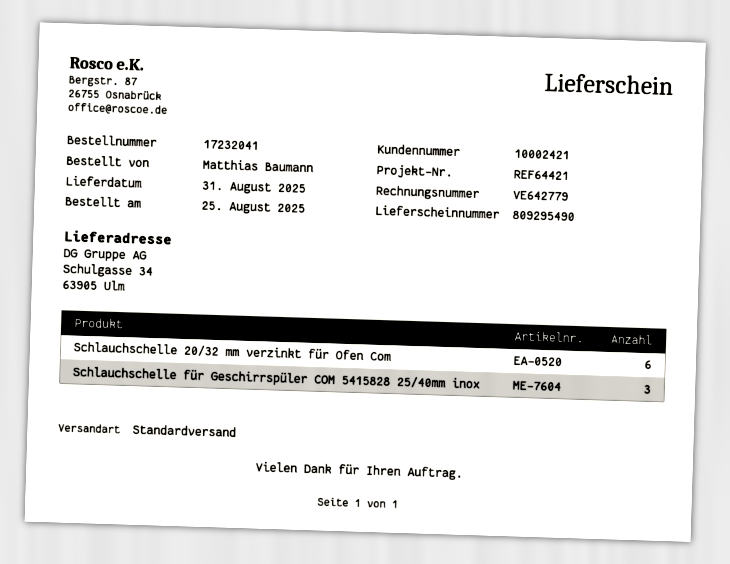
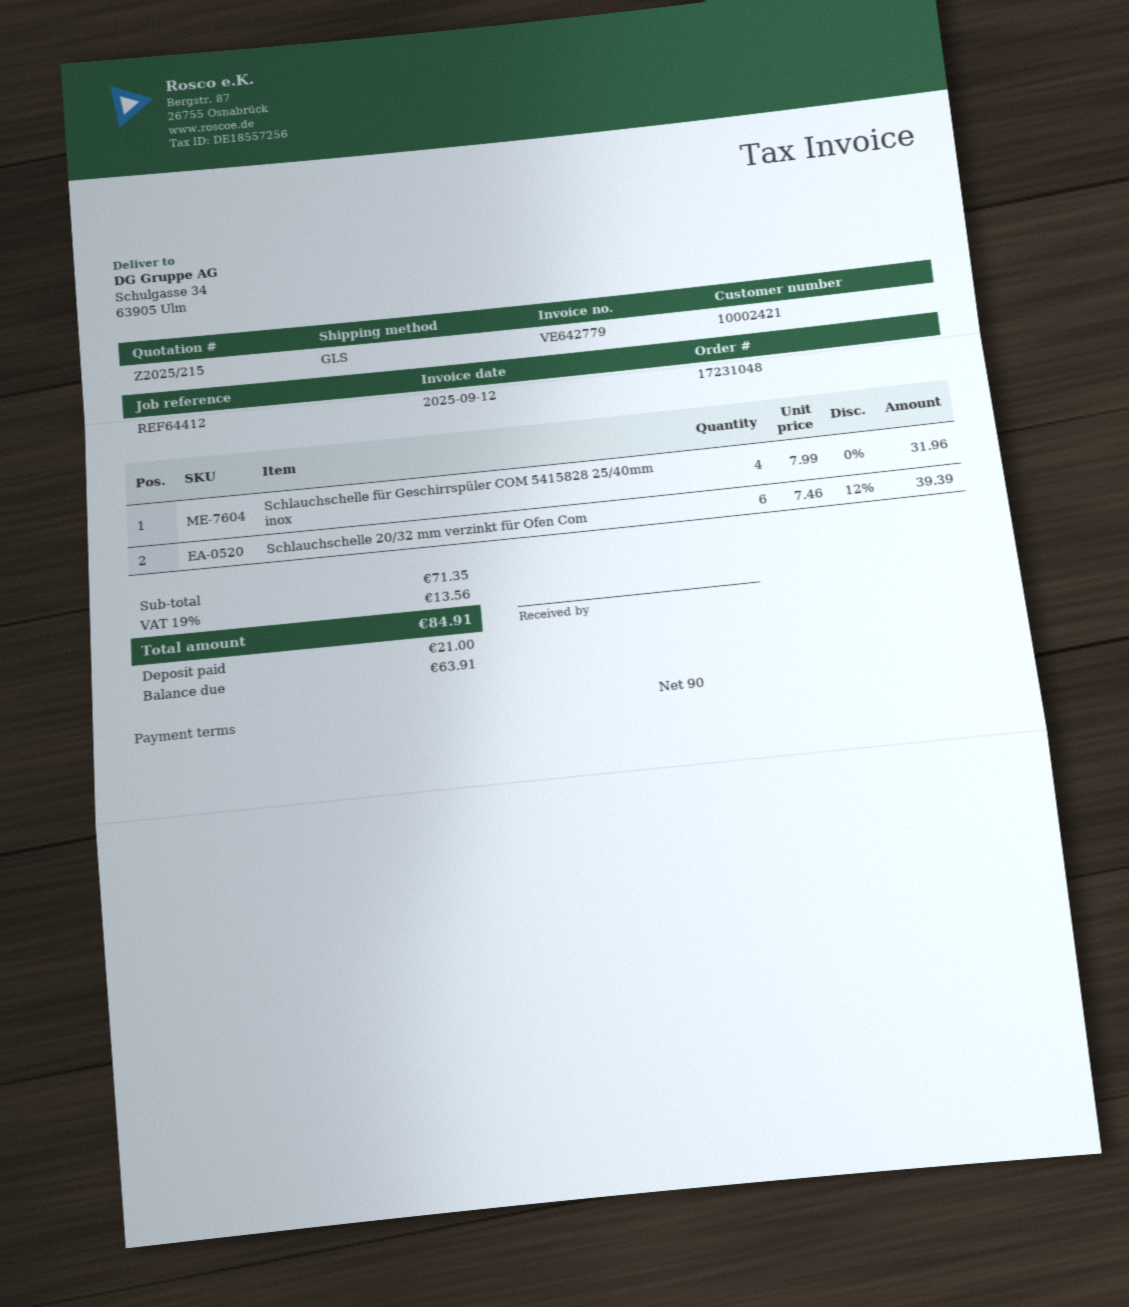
order number: 17232041 -> 17231048
reference: REF64421 -> REF64412
shipping method: standard -> GLS
Schlauchschelle für Geschirrspüler COM 5415828 25/40mm inox: 3 -> 4

